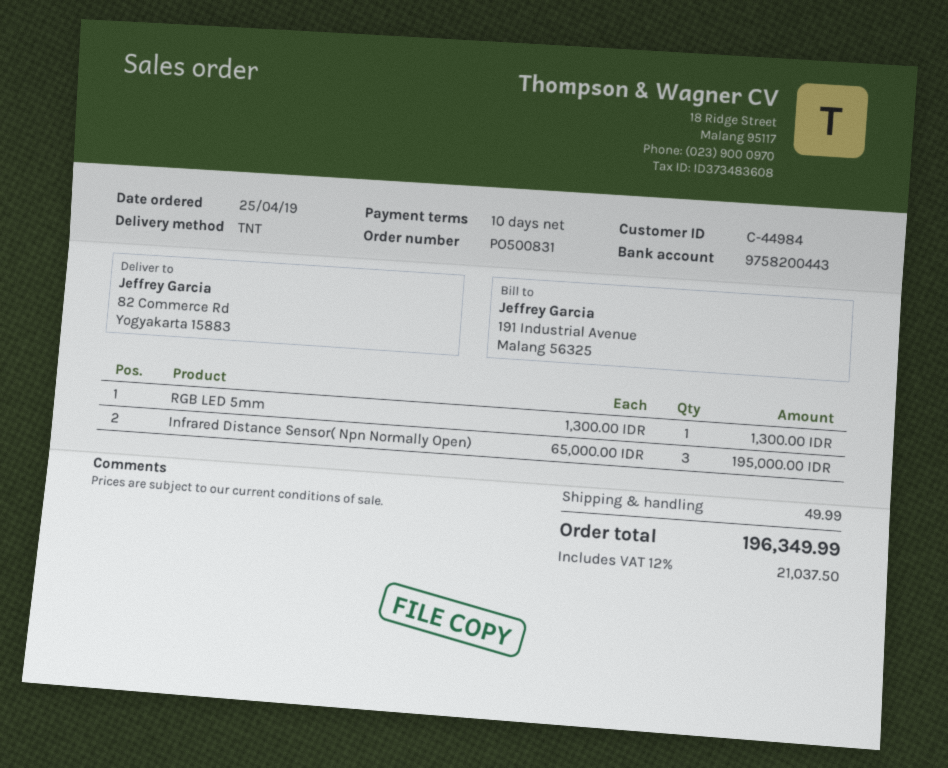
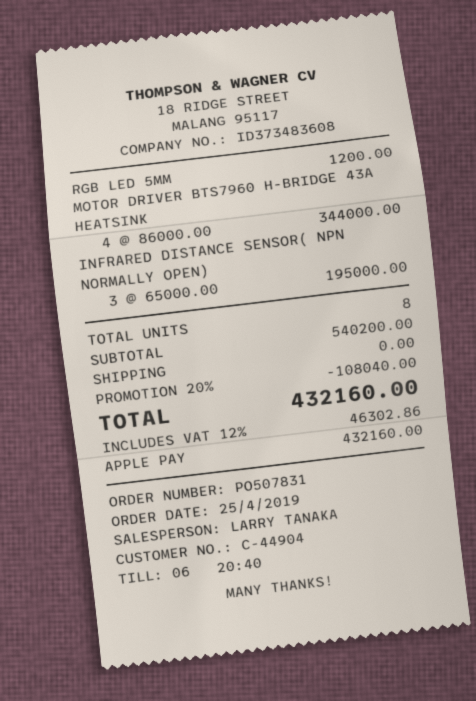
order number: PO500831 -> PO507831
customer number: C-44984 -> C-44904
RGB LED 5mm: 1 x 1300.00 = 1300.00 -> 1 x 1200.00 = 1200.00
MOTOR DRIVER BTS7960 H-BRIDGE 43A HEATSINK: none -> 4 x 86000.00 = 344000.00
discount: none -> 20% = 108040.00
shipping: 49.99 -> 0.00
tax: 12% = 21037.50 -> 12% = 46302.86
total: 196349.99 -> 432160.00

